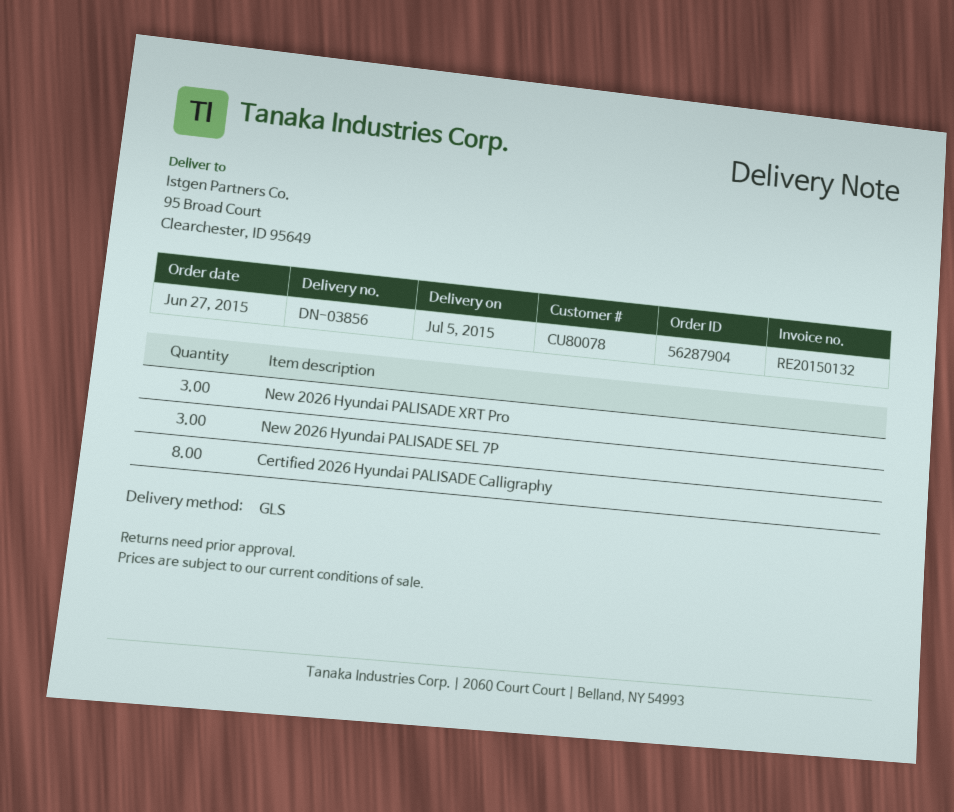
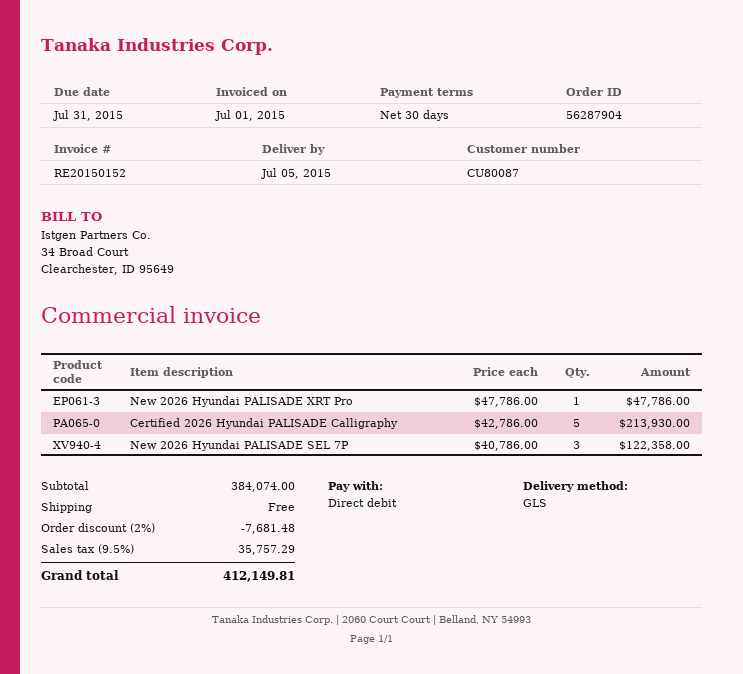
invoice number: RE20150132 -> RE20150152
customer number: CU80078 -> CU80087
New 2026 Hyundai PALISADE XRT Pro: 3 -> 1
Certified 2026 Hyundai PALISADE Calligraphy: 8 -> 5

